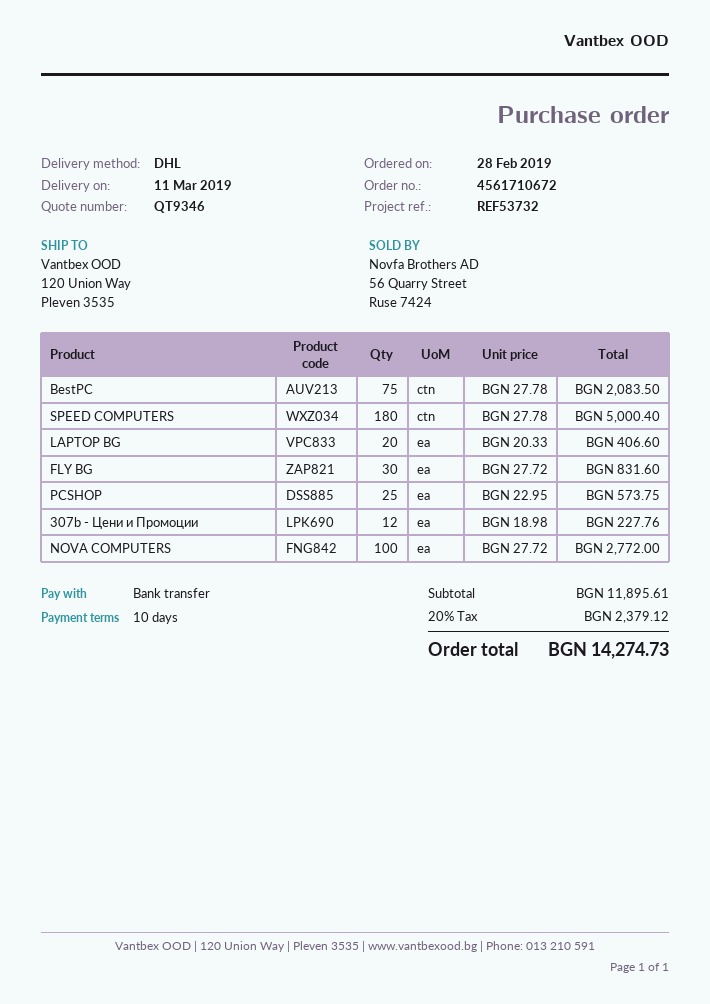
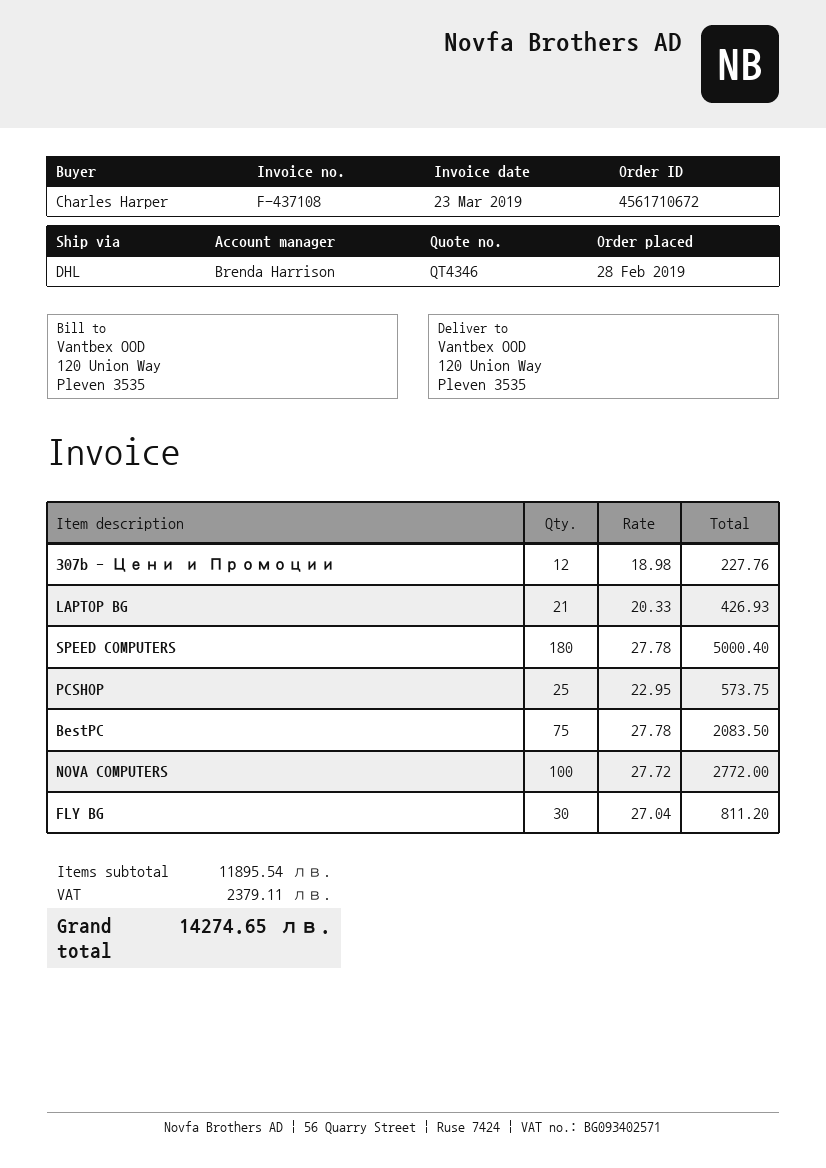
quote number: QT9346 -> QT4346
LAPTOP BG: 20 x 20.33 = 406.60 -> 21 x 20.33 = 426.93
FLY BG: 30 x 27.72 = 831.60 -> 30 x 27.04 = 811.20
subtotal: 11895.61 -> 11895.54
tax: 2379.12 -> 2379.11
total: 14274.73 -> 14274.65

